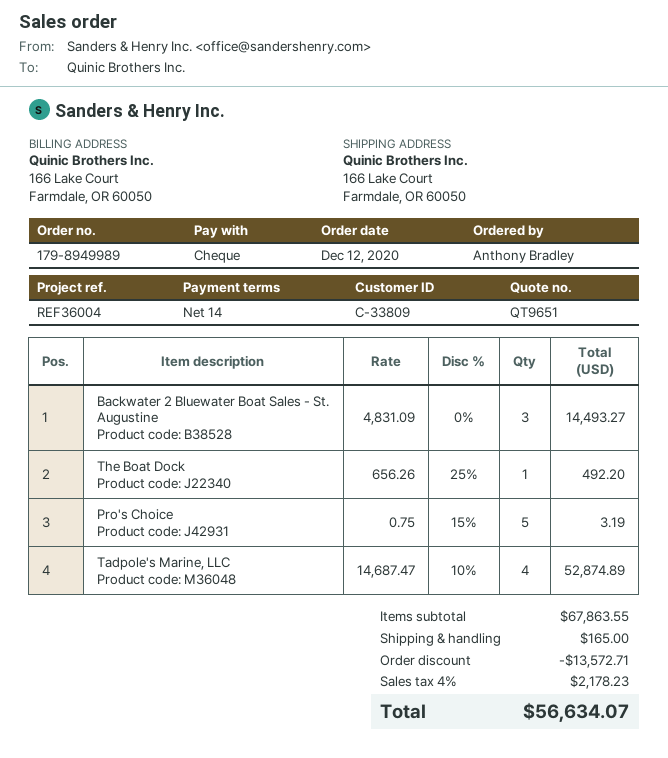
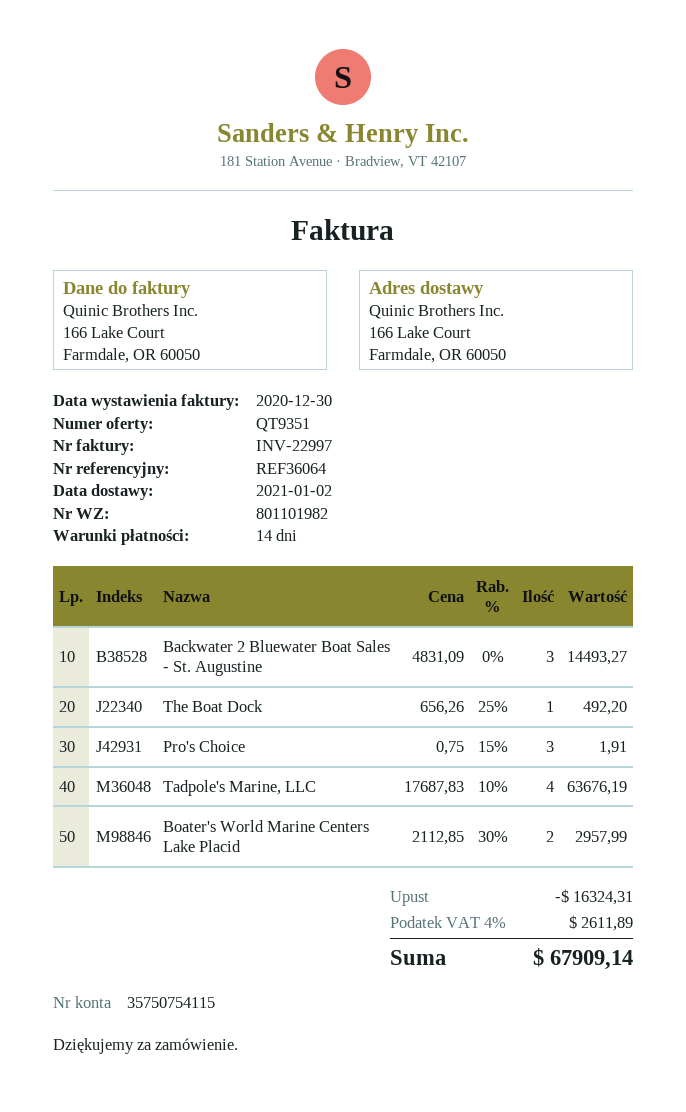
quote number: QT9651 -> QT9351
reference: REF36004 -> REF36064
Pro's Choice: 5 x 0.75 - 15% = 3.19 -> 3 x 0.75 - 15% = 1.91
Tadpole's Marine, LLC: 4 x 14687.47 - 10% = 52874.89 -> 4 x 17687.83 - 10% = 63676.19
Boater's World Marine Centers Lake Placid: none -> 2 x 2112.85 - 30% = 2957.99
discount: 13572.71 -> 16324.31
shipping: 165.00 -> none
tax: 4% = 2178.23 -> 4% = 2611.89
total: 56634.07 -> 67909.14

